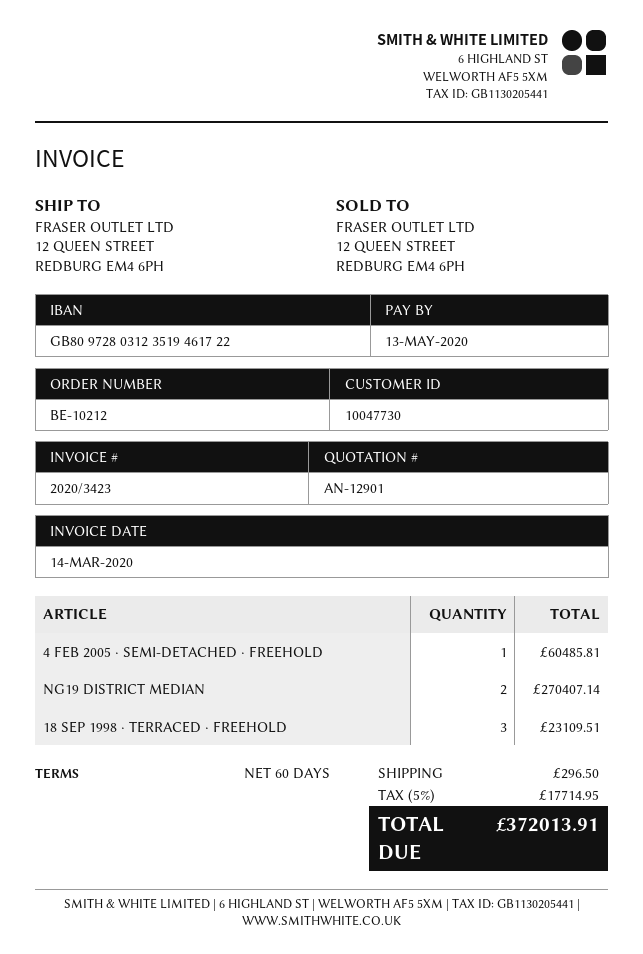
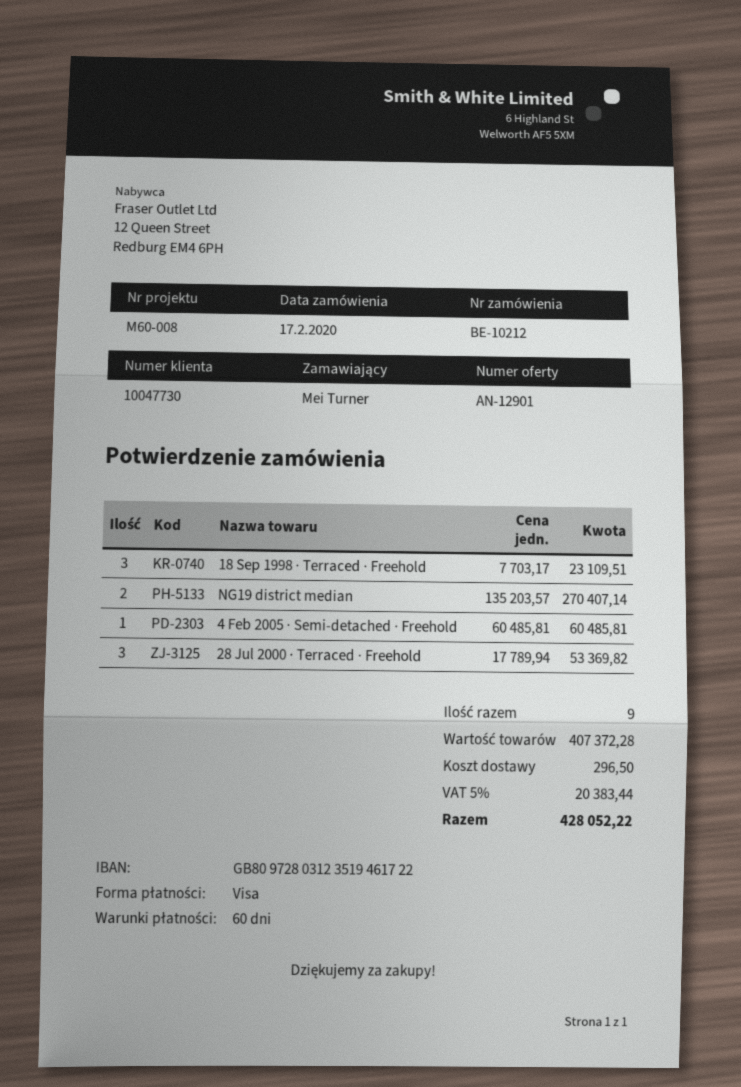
28 Jul 2000 · Terraced · Freehold: none -> 3 for 53369.82
tax: 5% = 17714.95 -> 5% = 20383.44
total: 372013.91 -> 428052.22

